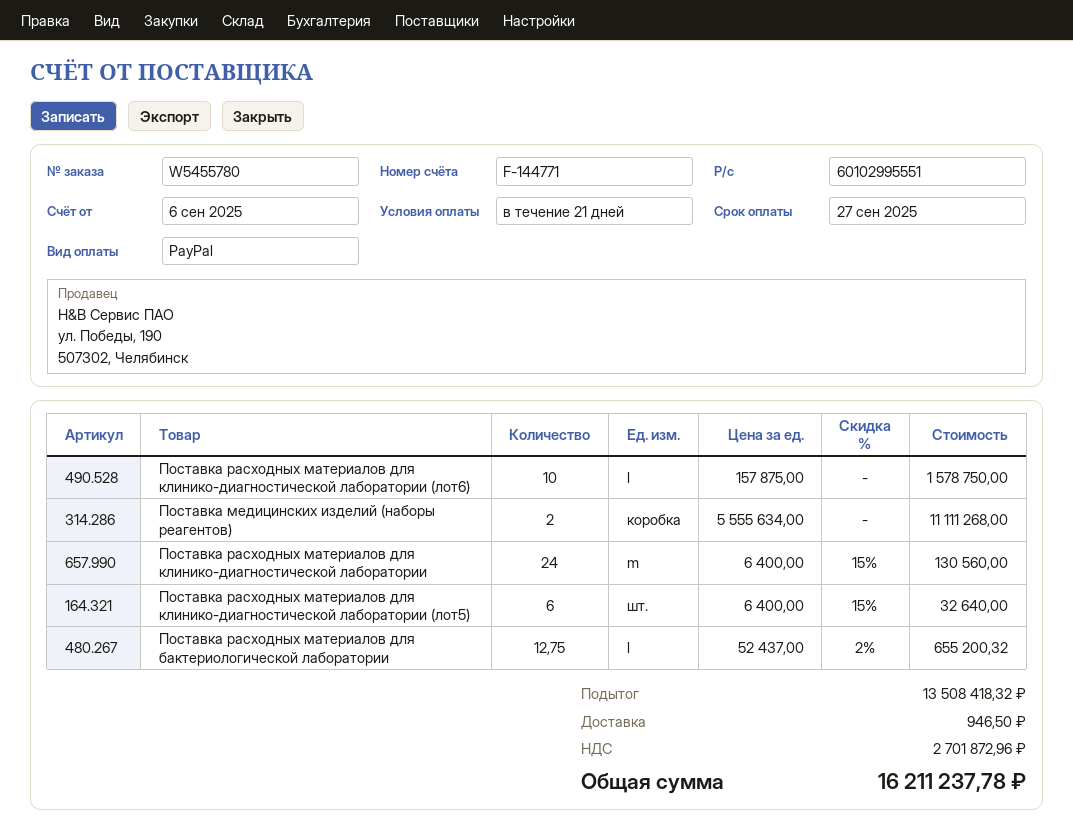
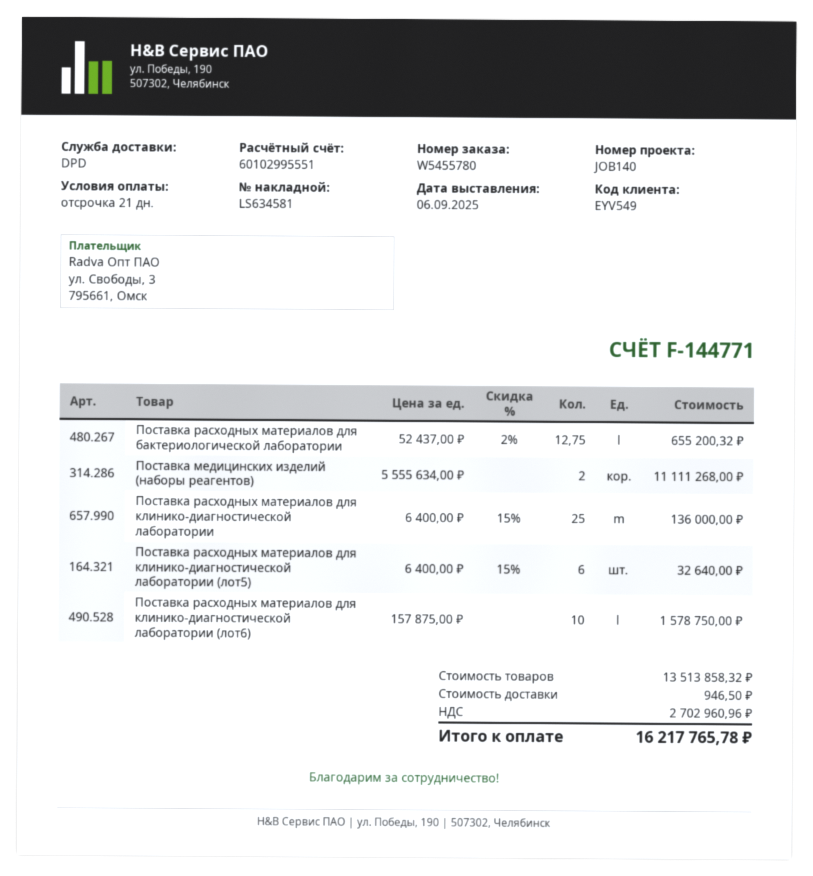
Поставка расходных материалов для клинико-диагностической лаборатории: 24 x 6400.00 - 15% = 130560.00 -> 25 x 6400.00 - 15% = 136000.00
subtotal: 13508418.32 -> 13513858.32
tax: 2701872.96 -> 2702960.96
total: 16211237.78 -> 16217765.78

